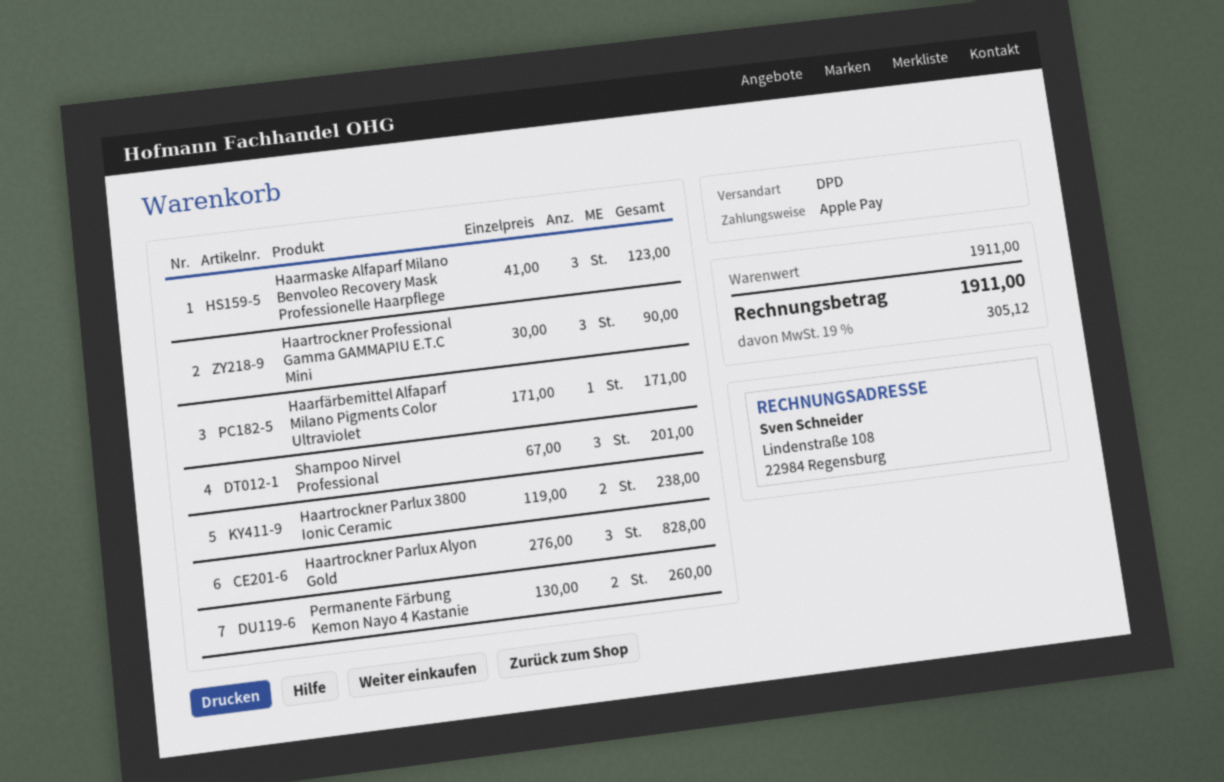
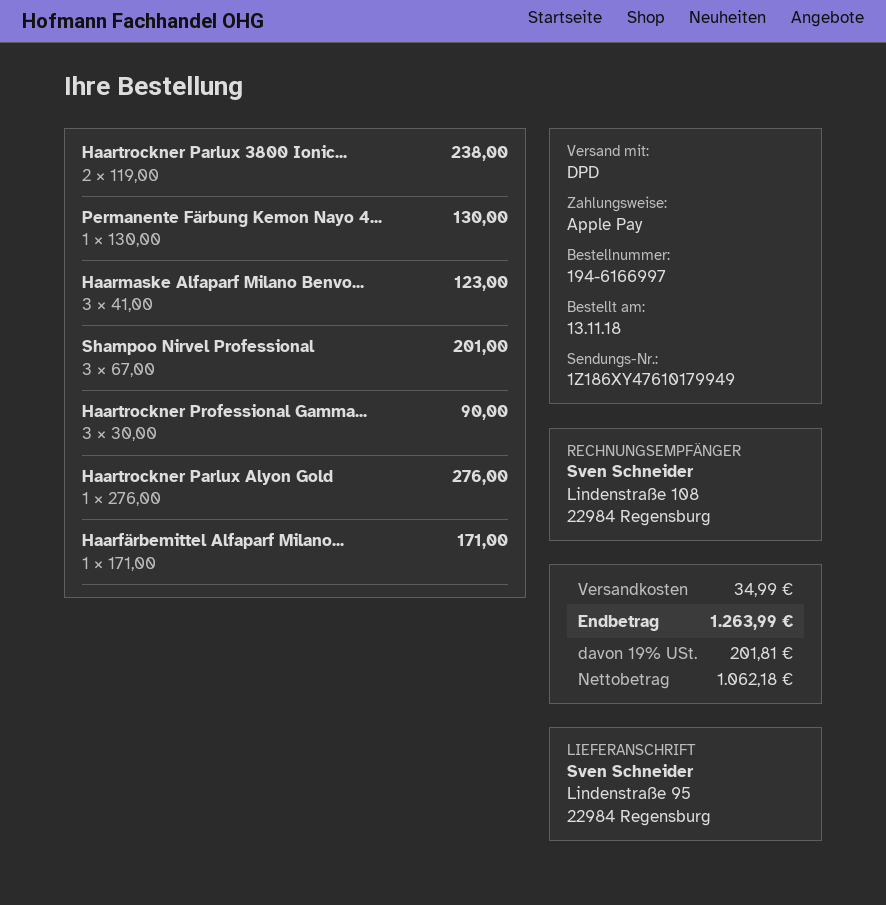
Haartrockner Parlux Alyon Gold: 3 x 276.00 = 828.00 -> 1 x 276.00 = 276.00
Permanente Färbung Kemon Nayo 4 Kastanie: 2 x 130.00 = 260.00 -> 1 x 130.00 = 130.00
shipping: none -> 34.99
tax: 19% = 305.12 -> 19% = 201.81
total: 1911.00 -> 1263.99

